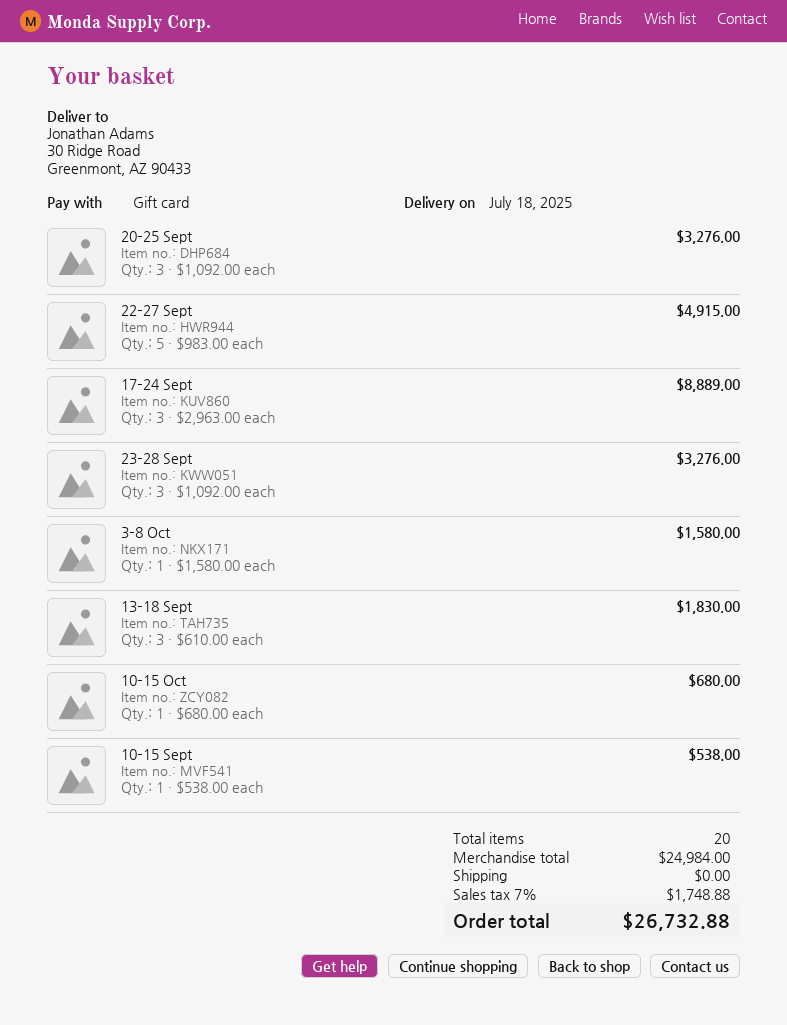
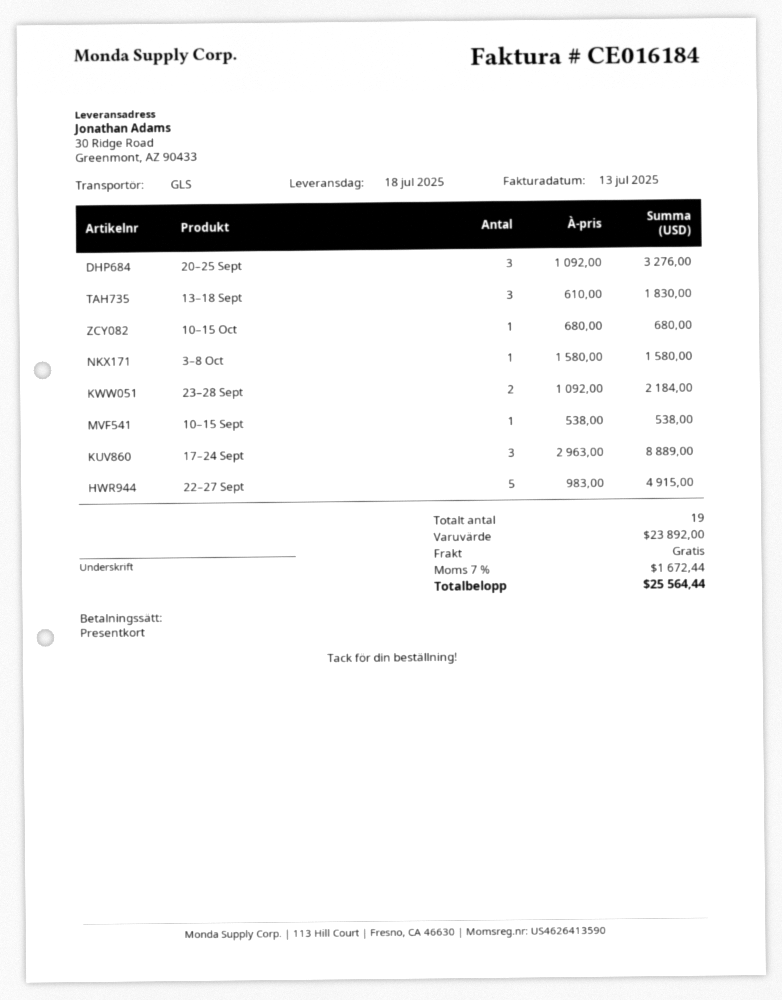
23–28 Sept: 3 x 1092.00 = 3276.00 -> 2 x 1092.00 = 2184.00
total quantity: 20 -> 19
subtotal: 24984.00 -> 23892.00
tax: 7% = 1748.88 -> 7% = 1672.44
total: 26732.88 -> 25564.44

